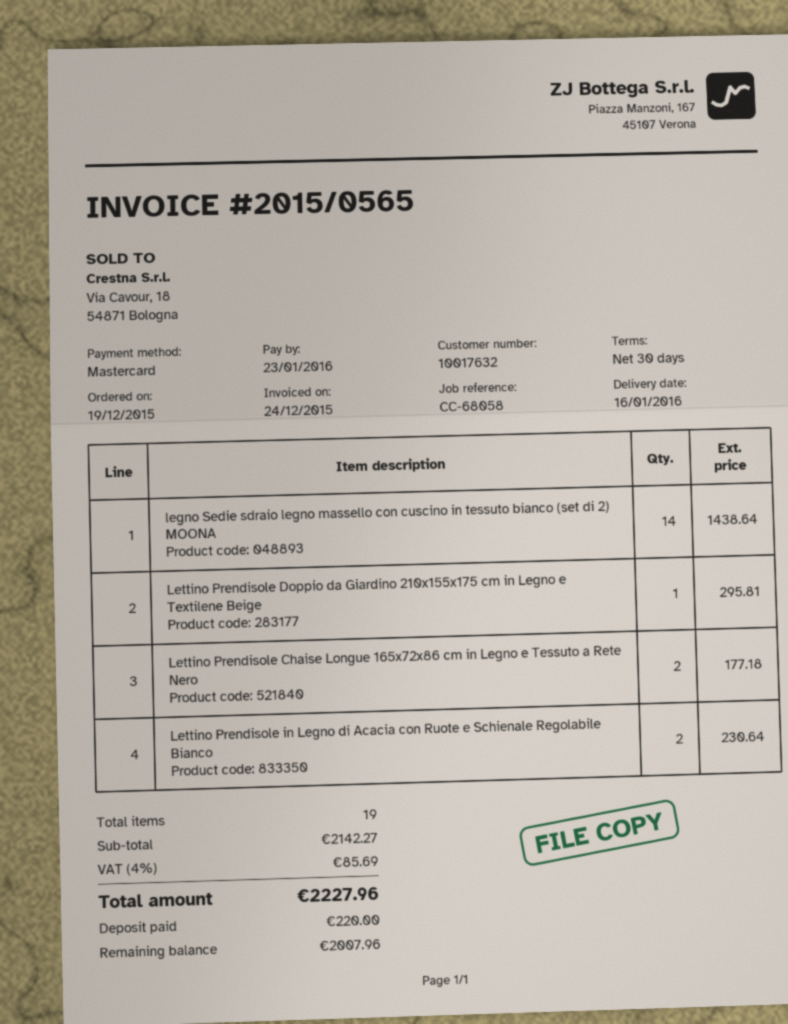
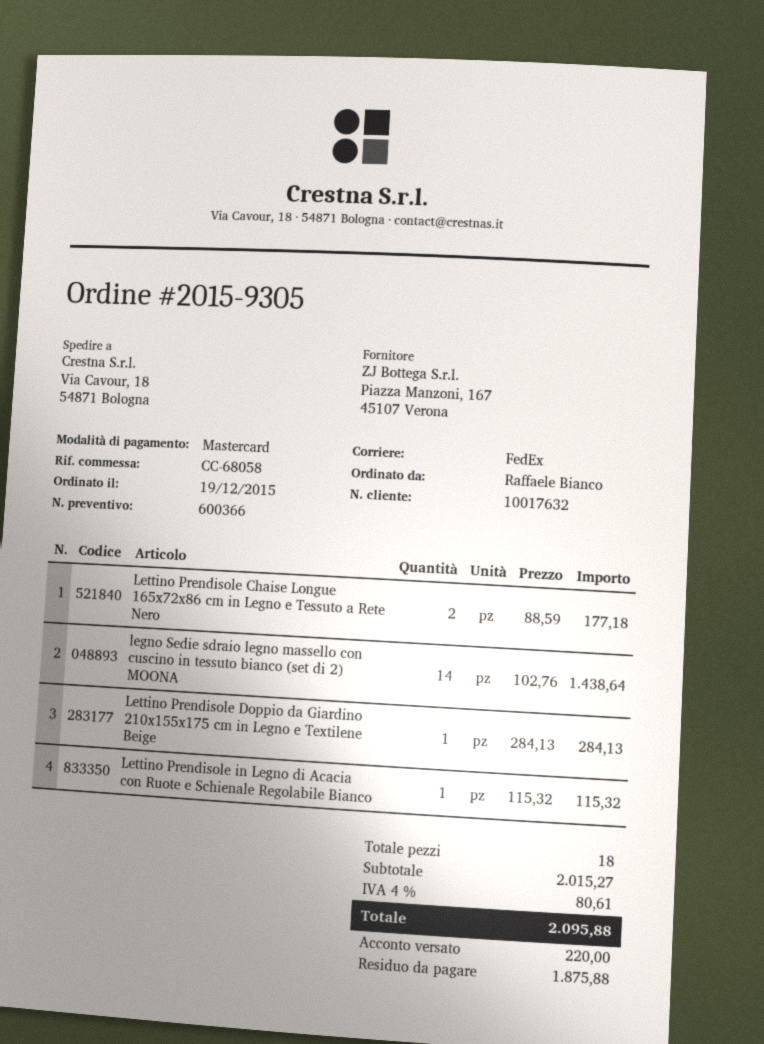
Lettino Prendisole Doppio da Giardino 210x155x175 cm in Legno e Textilene Beige: 1 for 295.81 -> 1 for 284.13
Lettino Prendisole in Legno di Acacia con Ruote e Schienale Regolabile Bianco: 2 for 230.64 -> 1 for 115.32
total quantity: 19 -> 18
subtotal: 2142.27 -> 2015.27
tax: 4% = 85.69 -> 4% = 80.61
total: 2227.96 -> 2095.88
balance: 2007.96 -> 1875.88

